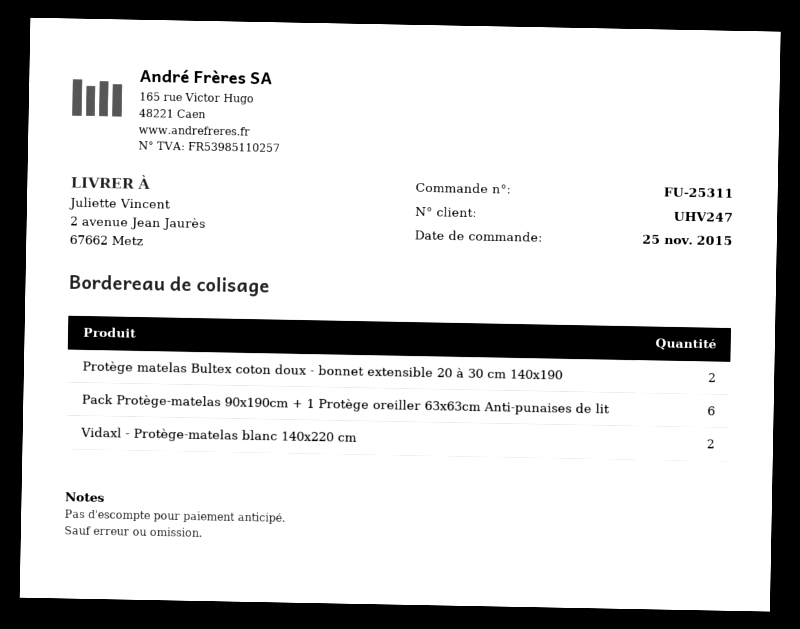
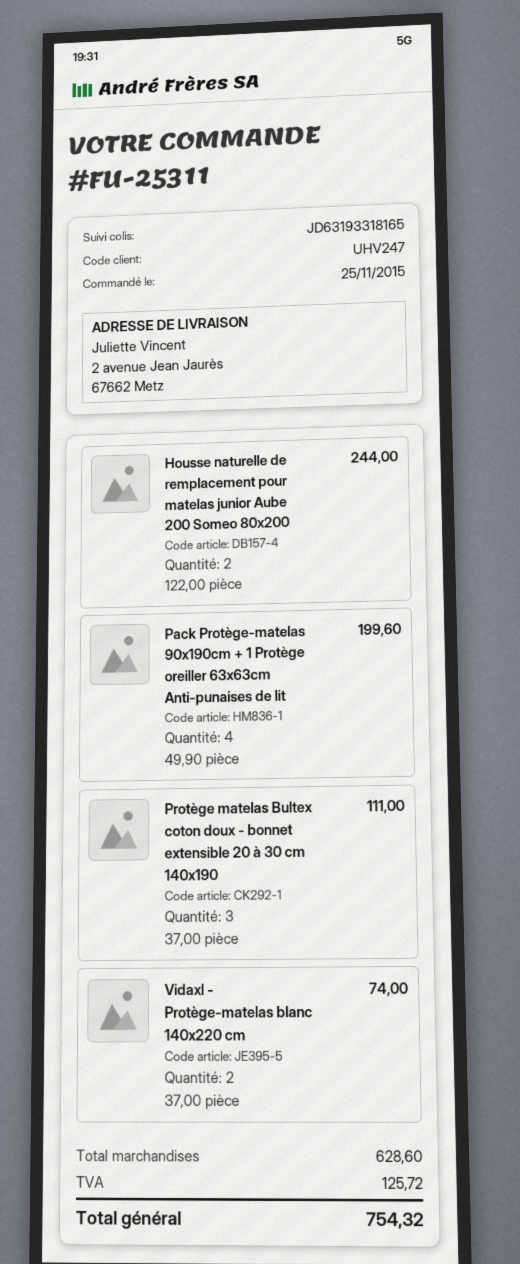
Protège matelas Bultex coton doux - bonnet extensible 20 à 30 cm 140x190: 2 -> 3
Pack Protège-matelas 90x190cm + 1 Protège oreiller 63x63cm Anti-punaises de lit: 6 -> 4
Housse naturelle de remplacement pour matelas junior Aube 200 Someo 80x200: none -> 2

